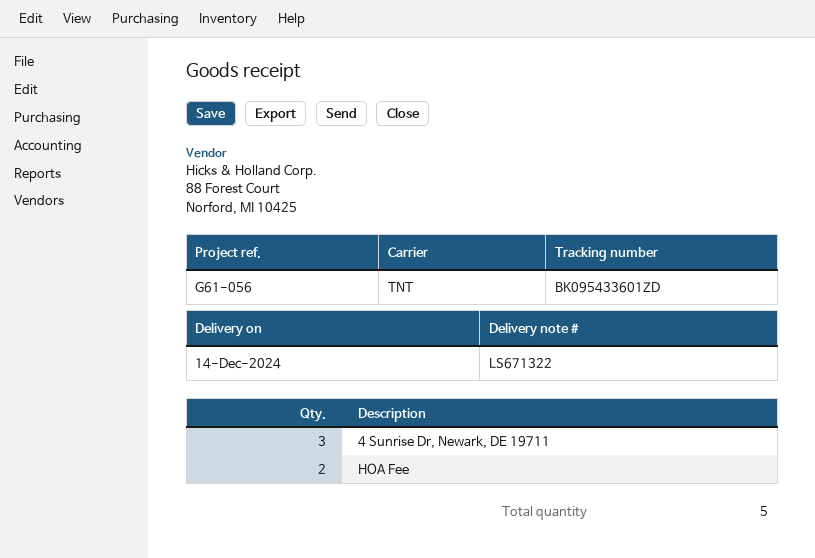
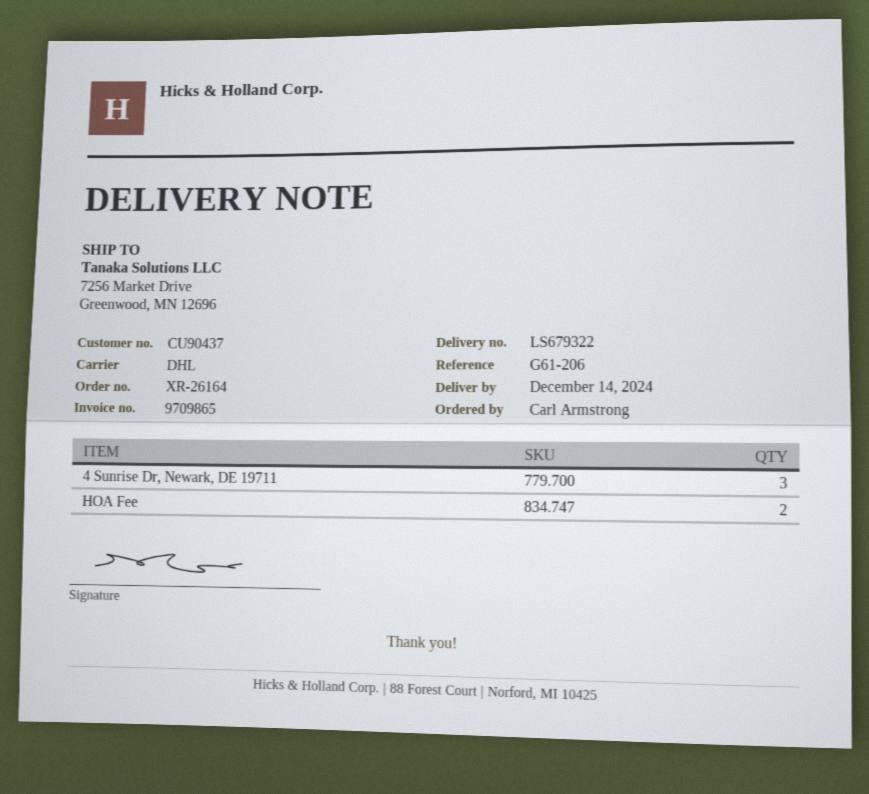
delivery note number: LS671322 -> LS679322
reference: G61-056 -> G61-206
shipping method: TNT -> DHL

